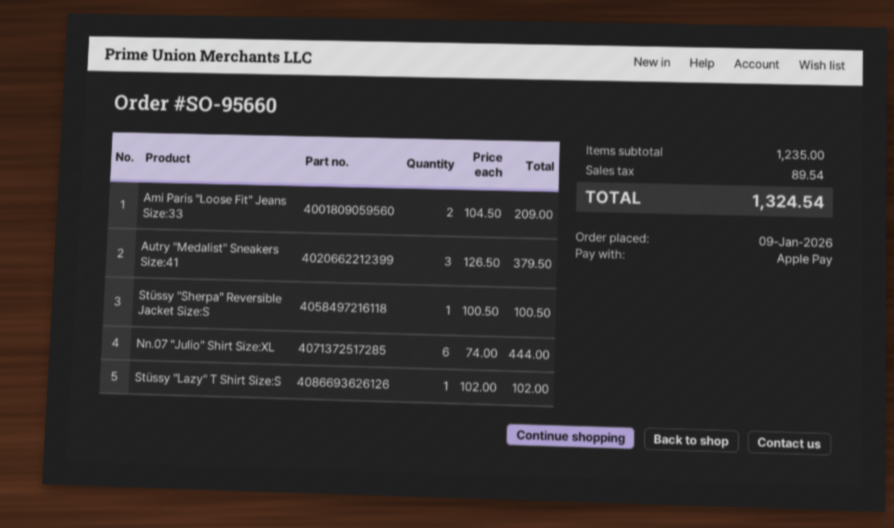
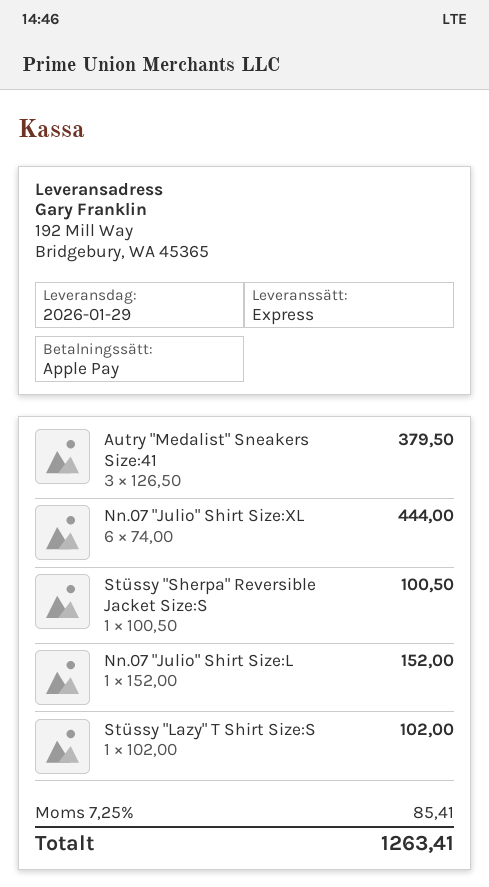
Ami Paris "Loose Fit" Jeans Size:33: 2 x 104.50 = 209.00 -> none
Nn.07 "Julio" Shirt Size:L: none -> 1 x 152.00 = 152.00
tax: 89.54 -> 85.41
total: 1324.54 -> 1263.41

